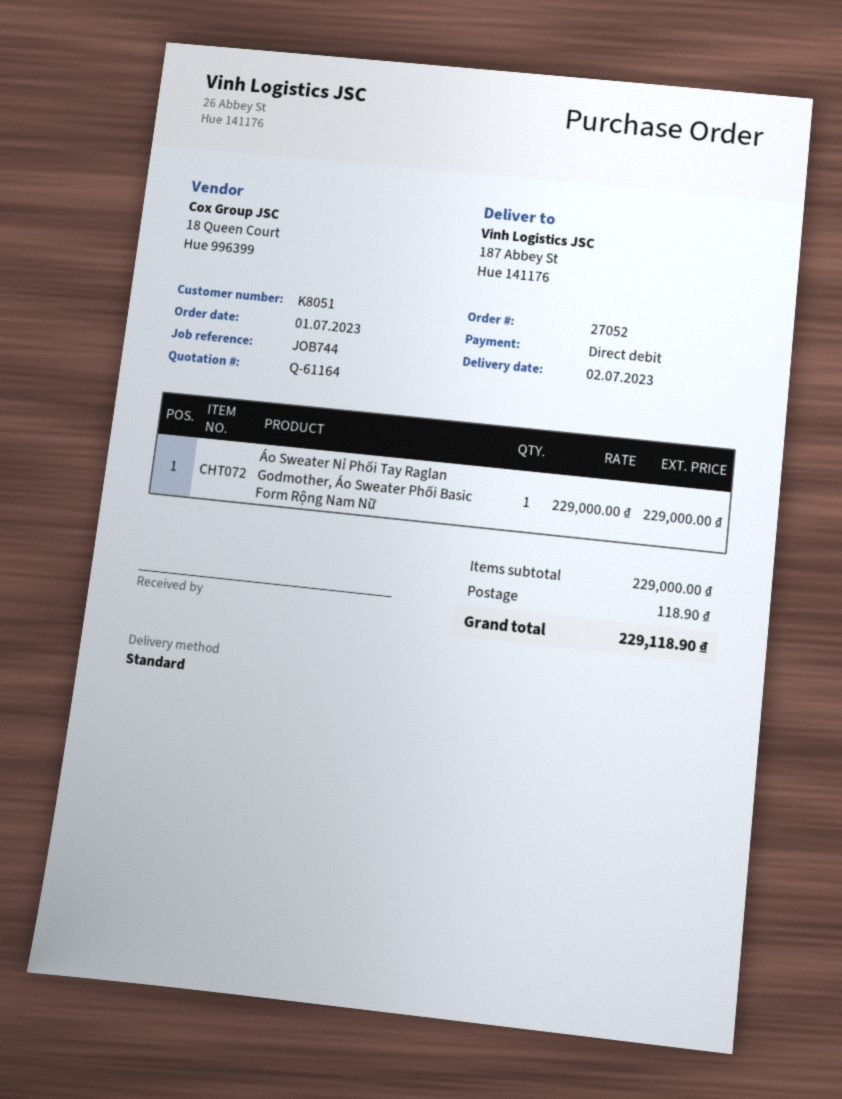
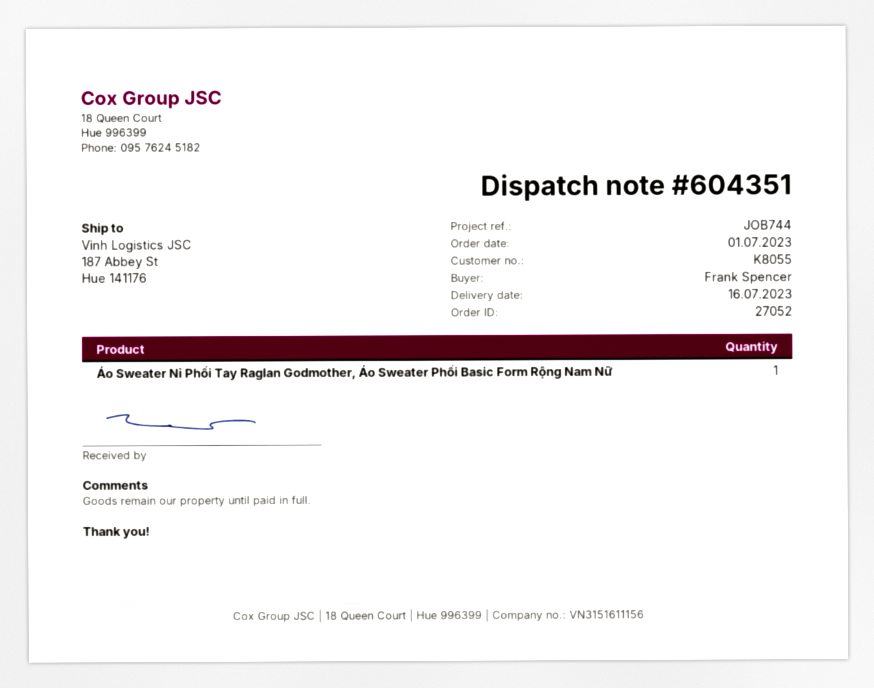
delivery date: 2023-07-02 -> 2023-07-16
customer number: K8051 -> K8055

